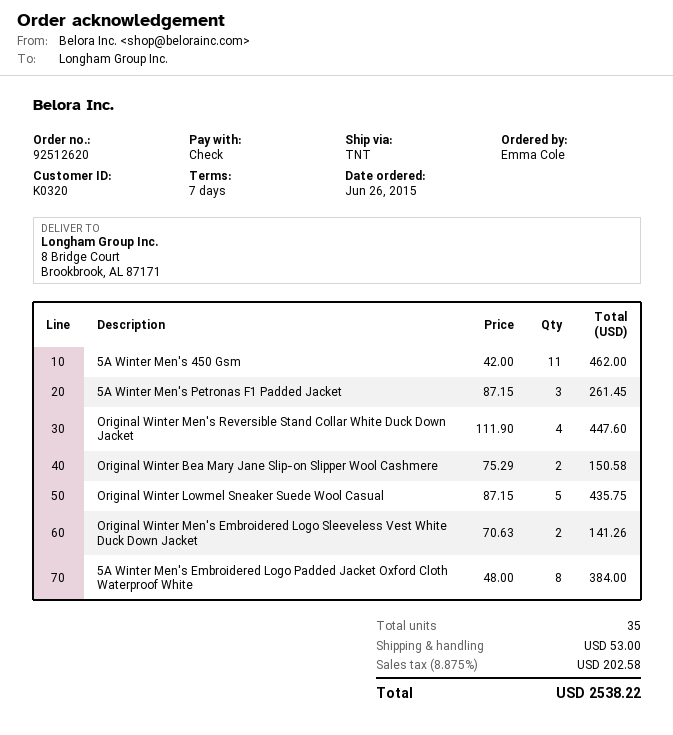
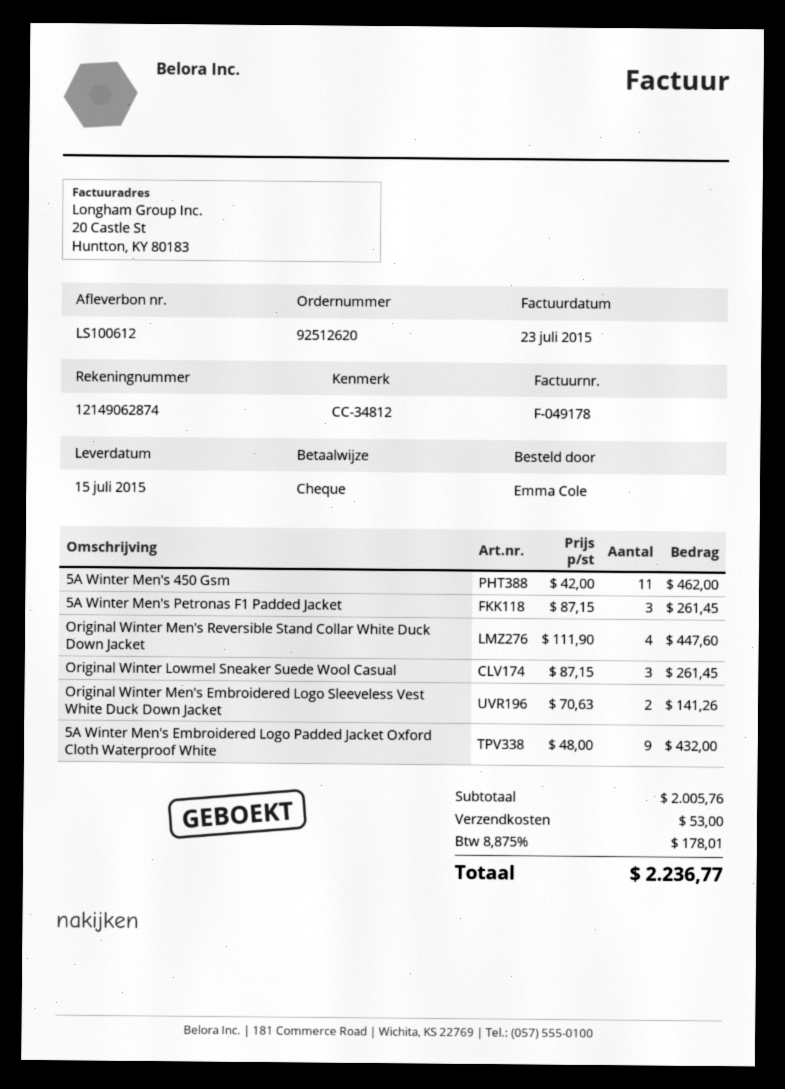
Original Winter Bea Mary Jane Slip-on Slipper Wool Cashmere: 2 x 75.29 = 150.58 -> none
Original Winter Lowmel Sneaker Suede Wool Casual: 5 x 87.15 = 435.75 -> 3 x 87.15 = 261.45
5A Winter Men's Embroidered Logo Padded Jacket Oxford Cloth Waterproof White: 8 x 48.00 = 384.00 -> 9 x 48.00 = 432.00
tax: 8.875% = 202.58 -> 8.875% = 178.01
total: 2538.22 -> 2236.77

